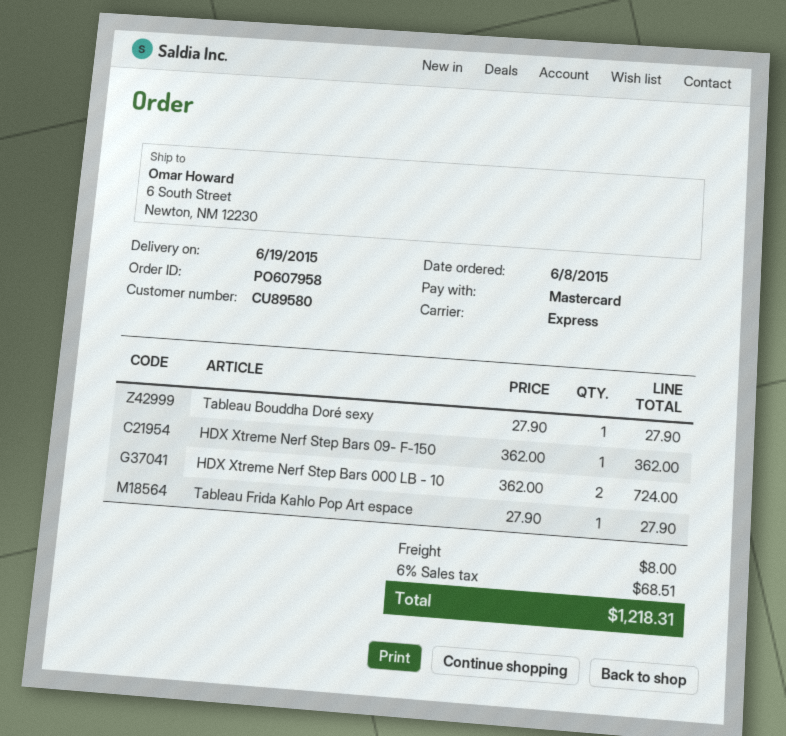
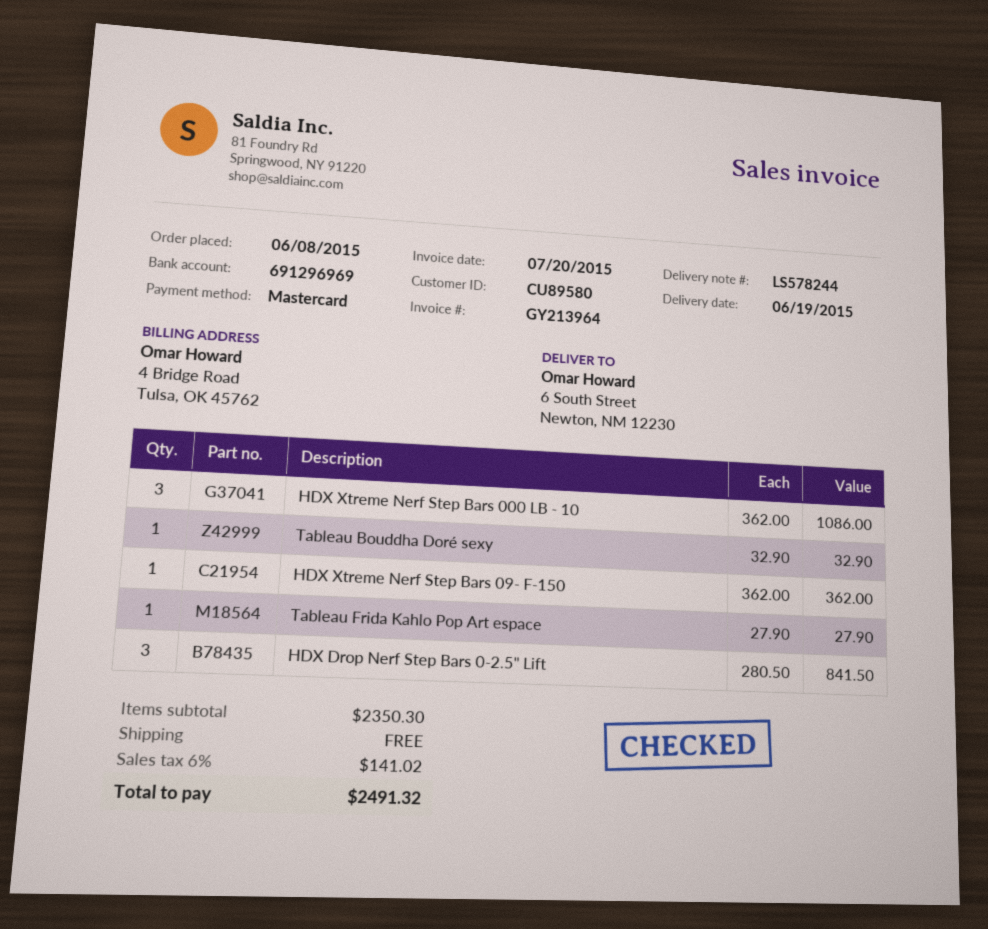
Tableau Bouddha Doré sexy: 1 x 27.90 = 27.90 -> 1 x 32.90 = 32.90
HDX Xtreme Nerf Step Bars 000 LB - 10: 2 x 362.00 = 724.00 -> 3 x 362.00 = 1086.00
HDX Drop Nerf Step Bars 0-2.5" Lift: none -> 3 x 280.50 = 841.50
shipping: 8.00 -> 0.00
tax: 6% = 68.51 -> 6% = 141.02
total: 1218.31 -> 2491.32

